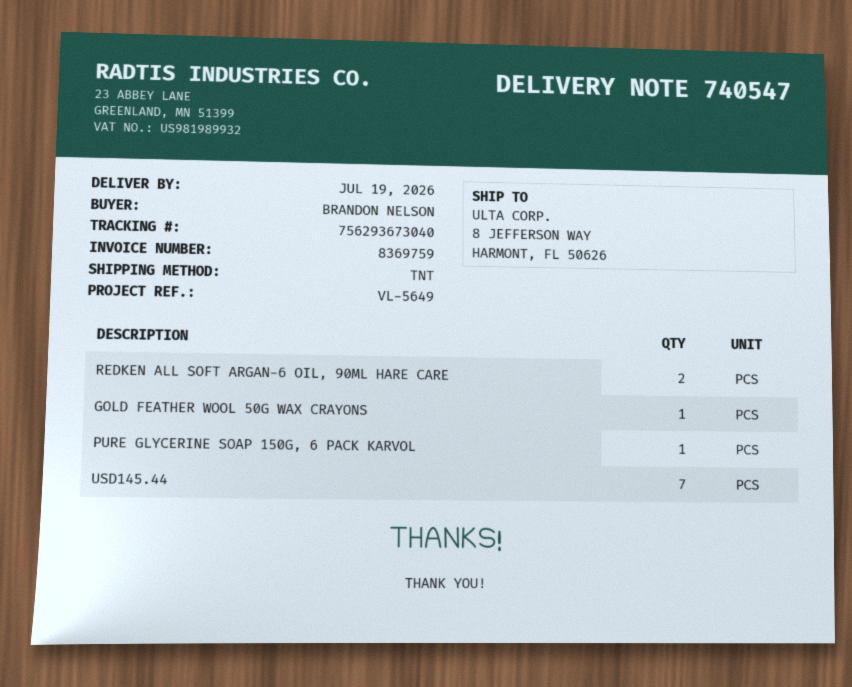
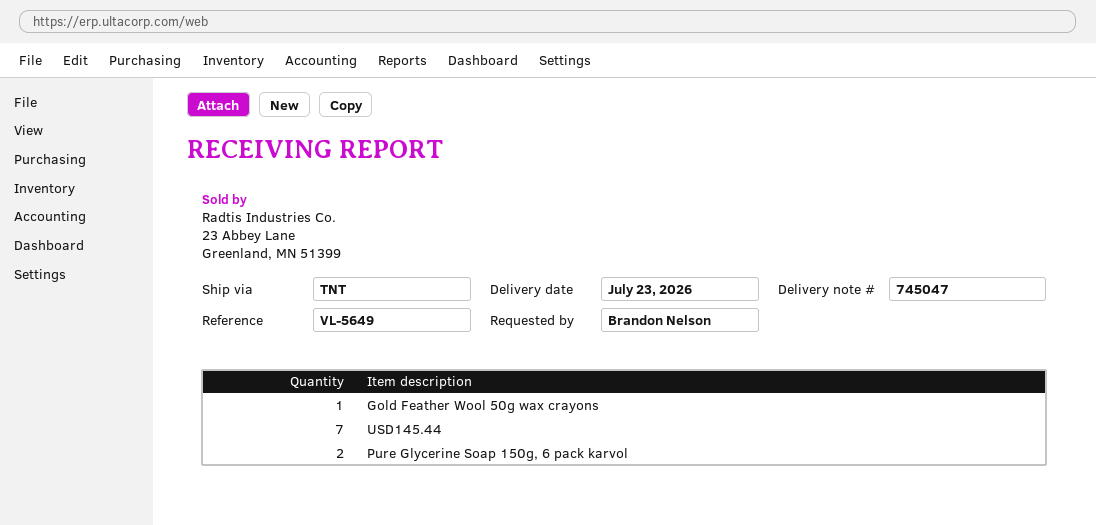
delivery note number: 740547 -> 745047
delivery date: 2026-07-19 -> 2026-07-23
REDKEN ALL SOFT ARGAN-6 OIL, 90ML HARE CARE: 2 -> none
PURE GLYCERINE SOAP 150G, 6 PACK KARVOL: 1 -> 2

